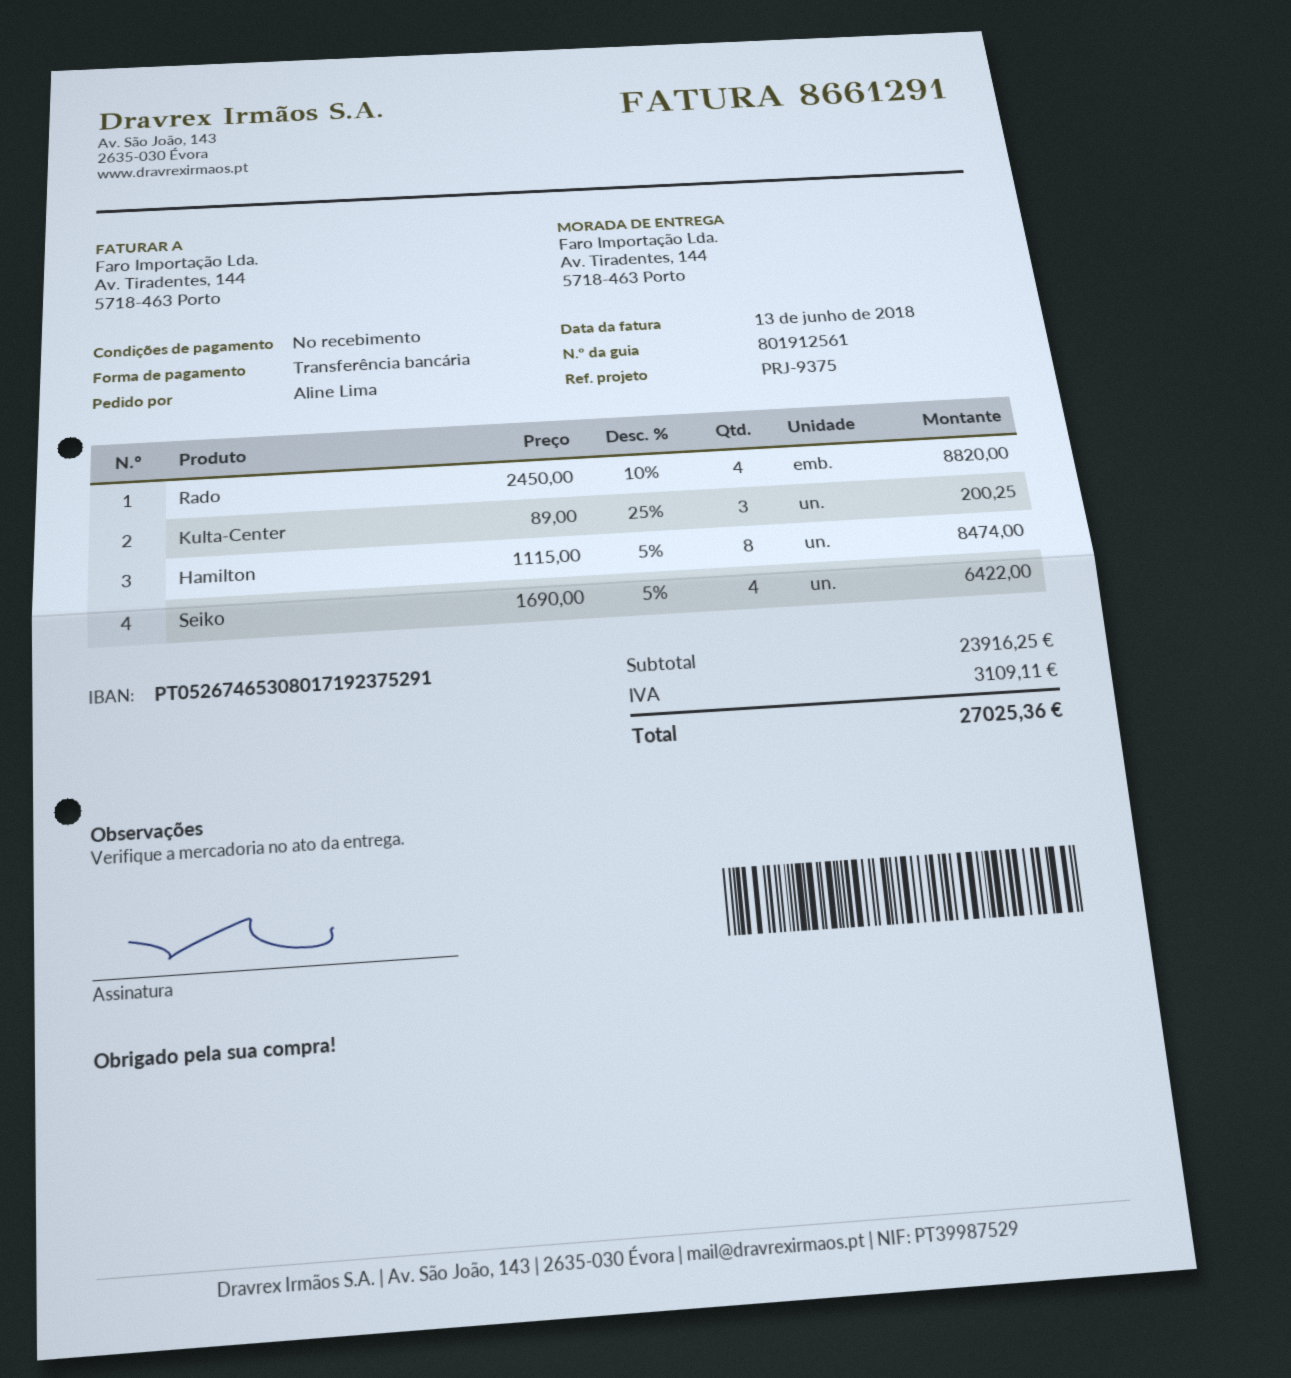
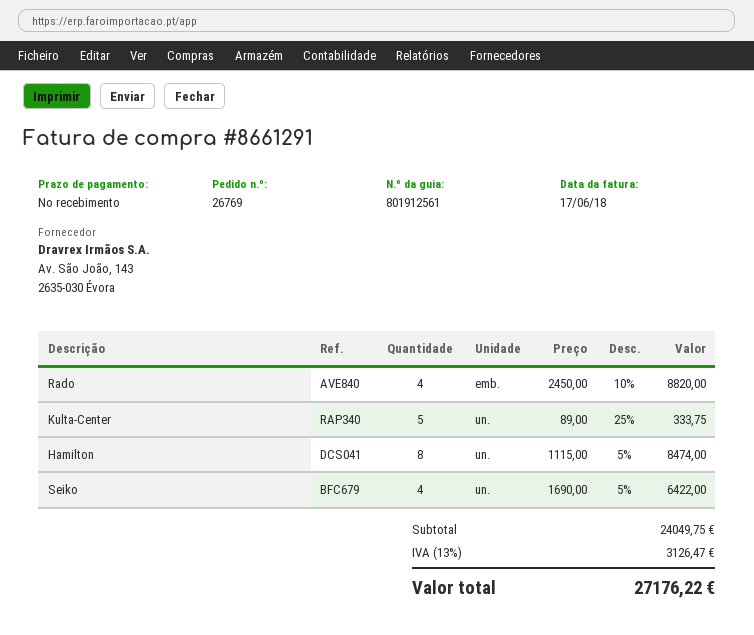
invoice date: 2018-06-13 -> 2018-06-17
Kulta-Center: 3 x 89.00 - 25% = 200.25 -> 5 x 89.00 - 25% = 333.75
subtotal: 23916.25 -> 24049.75
tax: 3109.11 -> 3126.47
total: 27025.36 -> 27176.22

